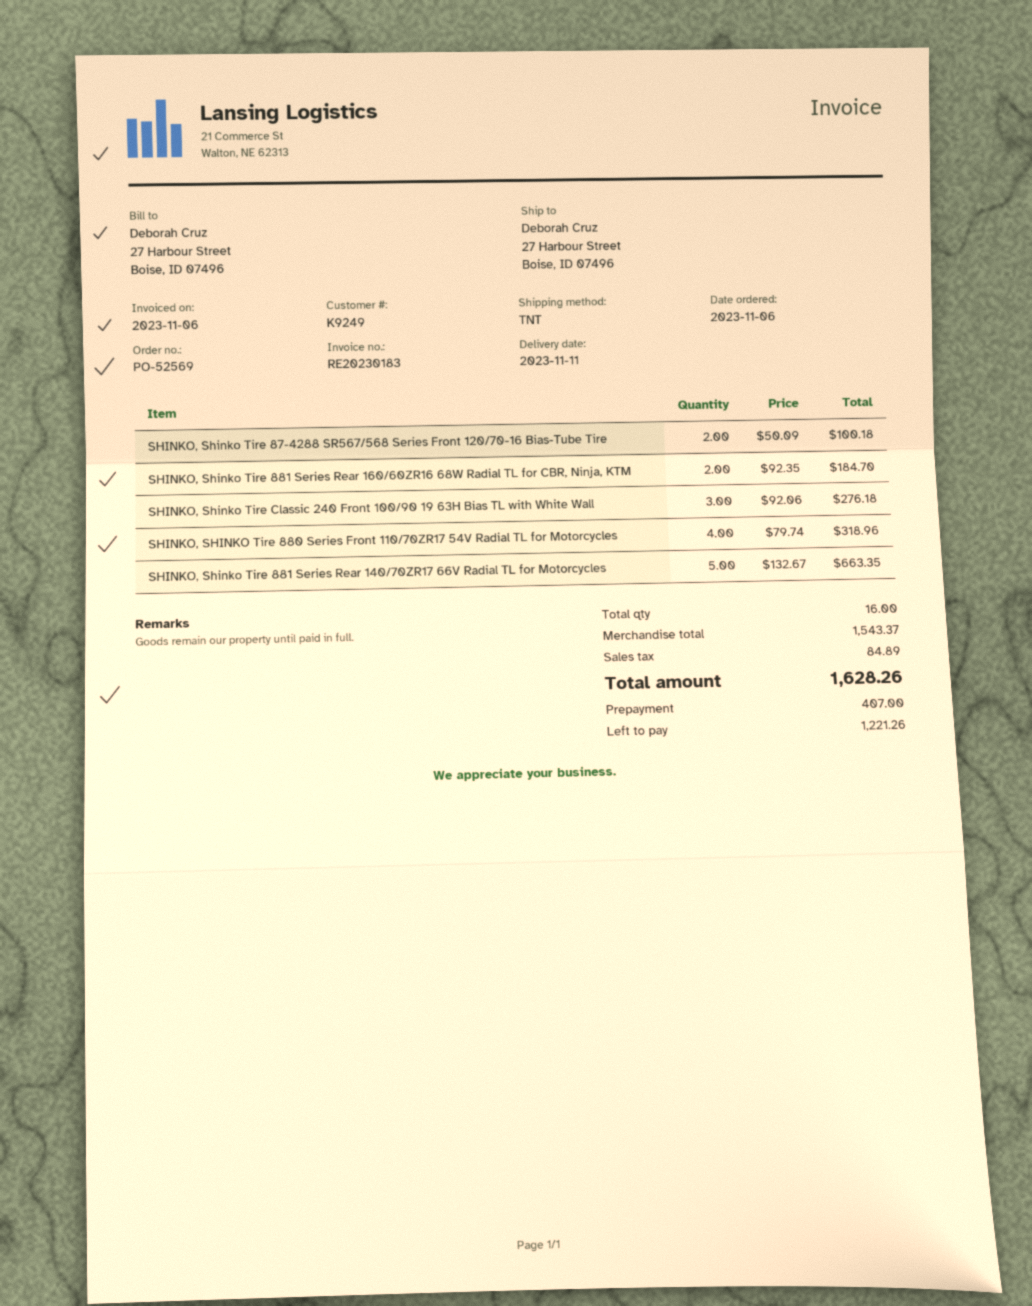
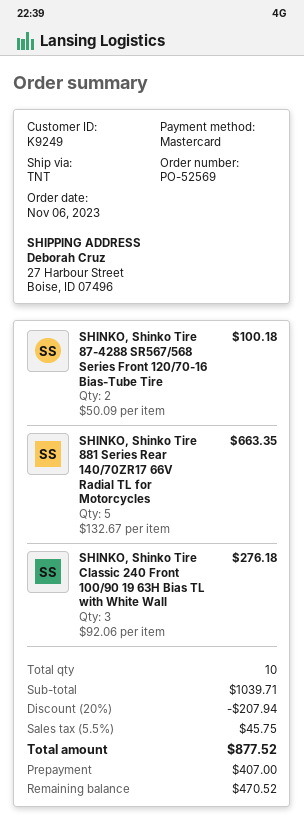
SHINKO, Shinko Tire 881 Series Rear 160/60ZR16 68W Radial TL for CBR, Ninja, KTM: 2 x 92.35 = 184.70 -> none
SHINKO, SHINKO Tire 880 Series Front 110/70ZR17 54V Radial TL for Motorcycles: 4 x 79.74 = 318.96 -> none
total quantity: 16 -> 10
subtotal: 1543.37 -> 1039.71
discount: none -> 20% = 207.94
tax: 84.89 -> 45.75
total: 1628.26 -> 877.52
balance: 1221.26 -> 470.52

